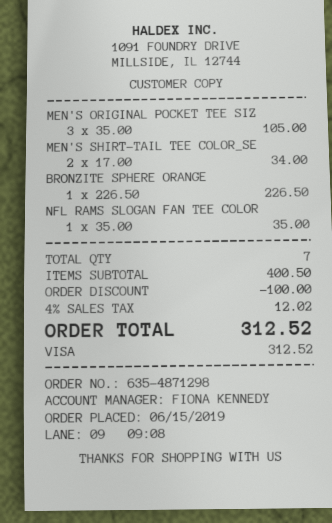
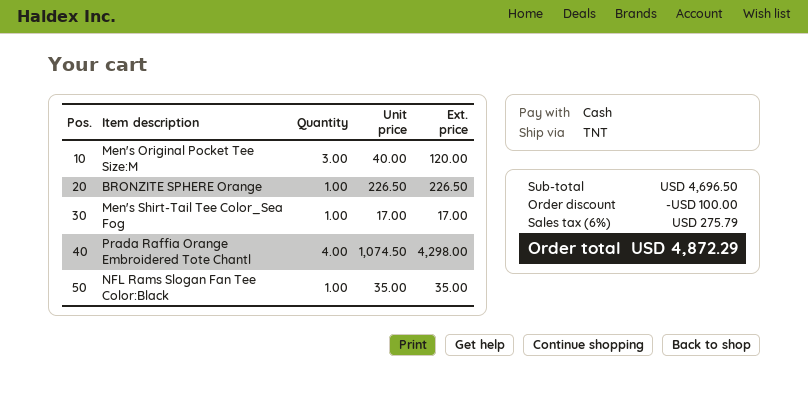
payment method: Visa -> cash
MEN'S ORIGINAL POCKET TEE SIZ: 3 x 35.00 = 105.00 -> 3 x 40.00 = 120.00
MEN'S SHIRT-TAIL TEE COLOR_SE: 2 x 17.00 = 34.00 -> 1 x 17.00 = 17.00
Prada Raffia Orange Embroidered Tote Chantl: none -> 4 x 1074.50 = 4298.00
subtotal: 400.50 -> 4696.50
tax: 4% = 12.02 -> 6% = 275.79
total: 312.52 -> 4872.29

